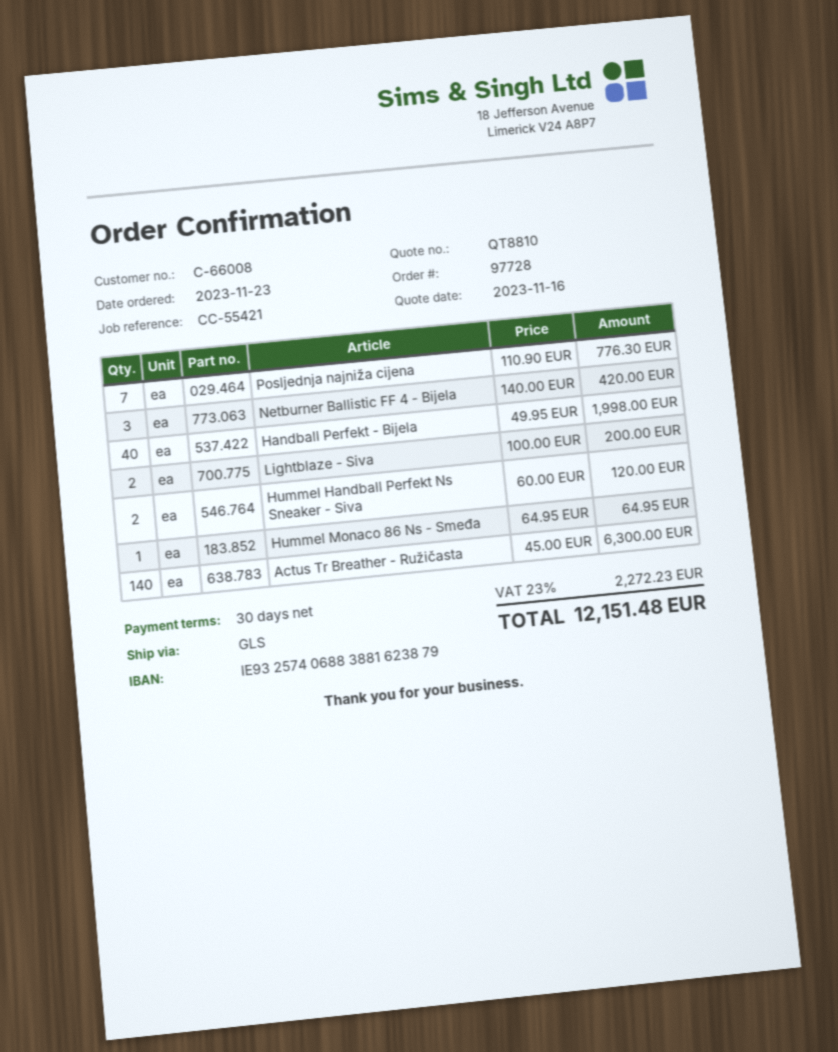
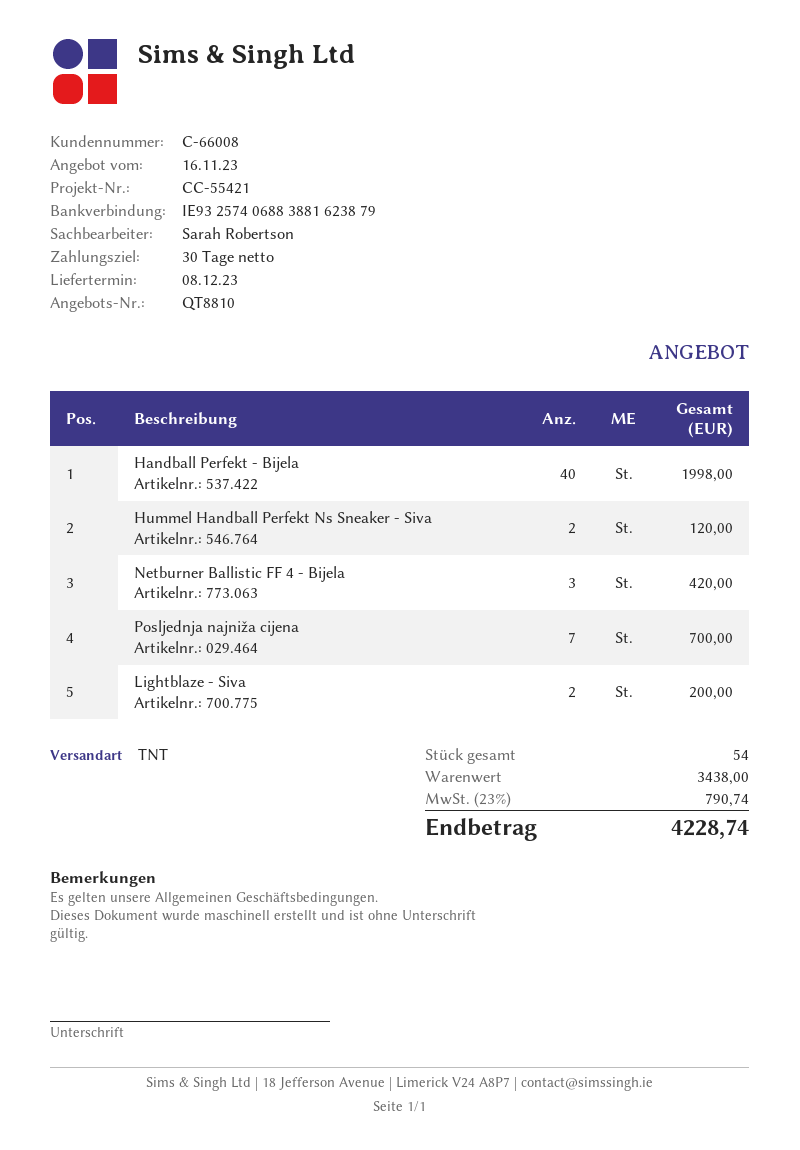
shipping method: GLS -> TNT
Posljednja najniža cijena: 7 for 776.30 -> 7 for 700.00
Hummel Monaco 86 Ns - Smeđa: 1 for 64.95 -> none
Actus Tr Breather - Ružičasta: 140 for 6300.00 -> none
tax: 23% = 2272.23 -> 23% = 790.74
total: 12151.48 -> 4228.74

